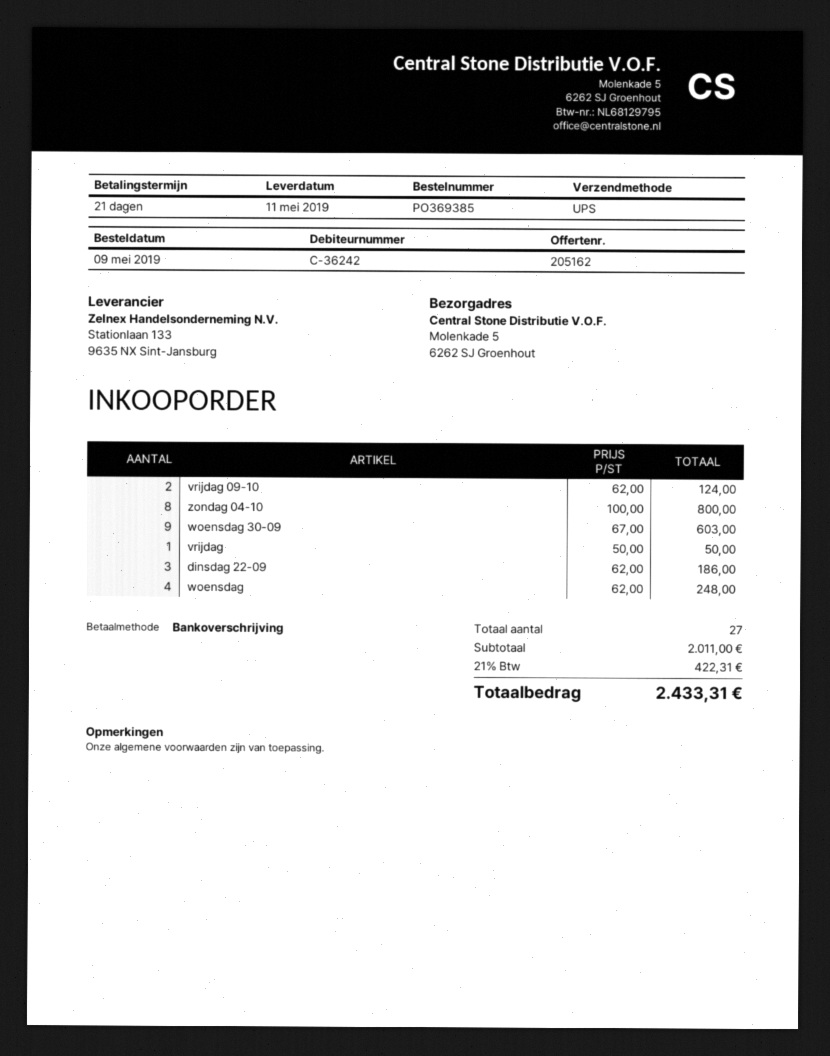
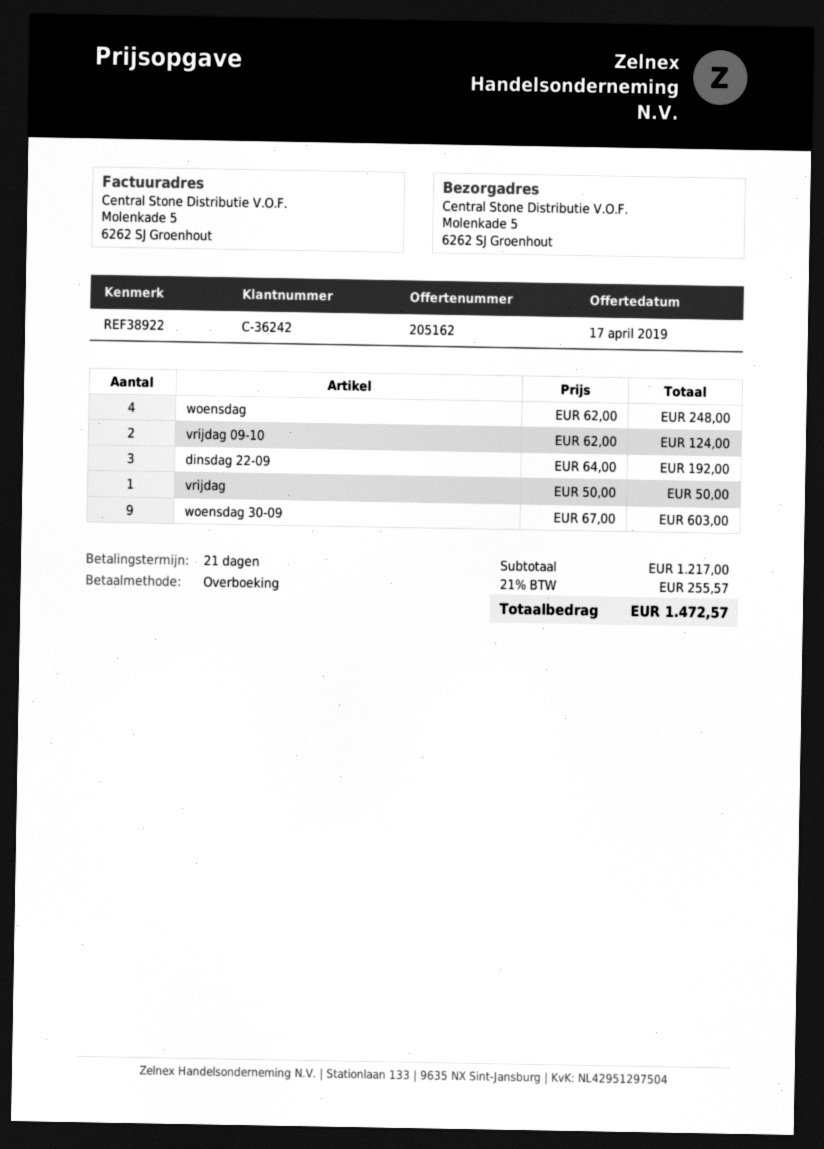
zondag 04-10: 8 x 100.00 = 800.00 -> none
dinsdag 22-09: 3 x 62.00 = 186.00 -> 3 x 64.00 = 192.00
subtotal: 2011.00 -> 1217.00
tax: 21% = 422.31 -> 21% = 255.57
total: 2433.31 -> 1472.57

